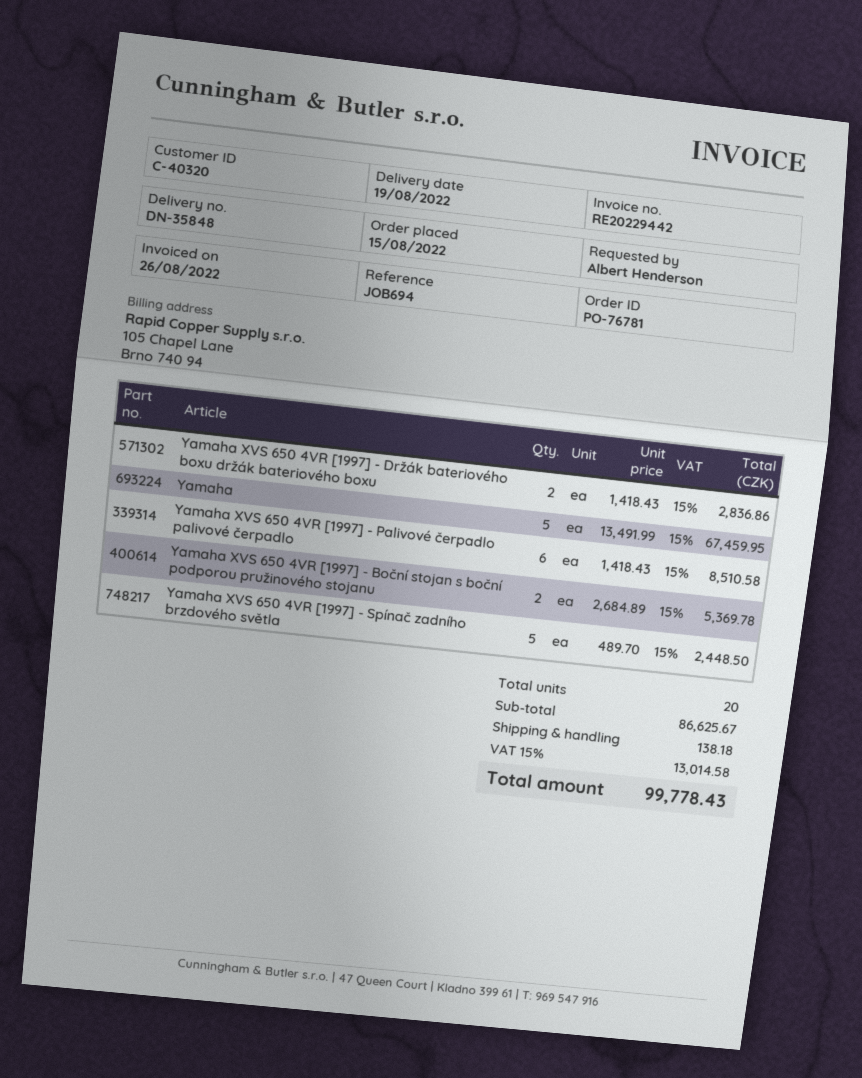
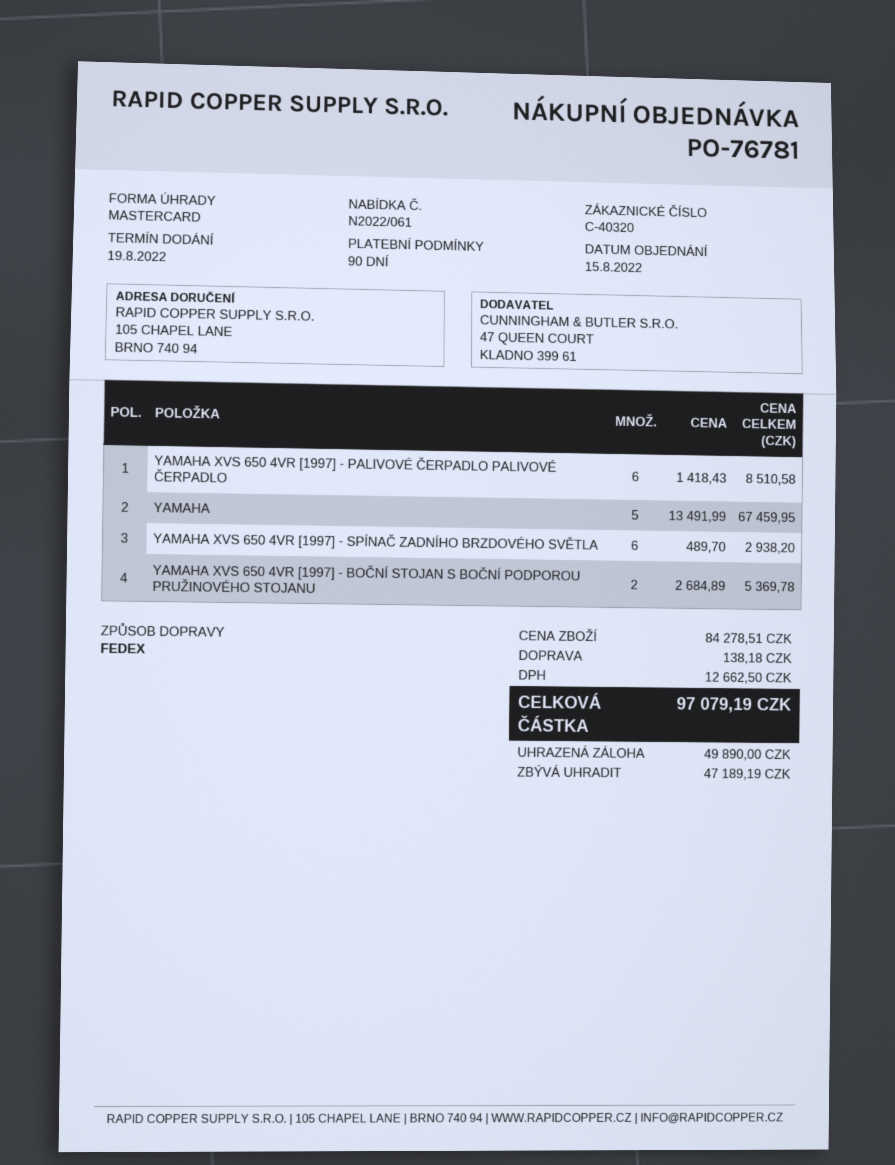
Yamaha XVS 650 4VR [1997] - Držák bateriového boxu držák bateriového boxu: 2 x 1418.43 = 2836.86 -> none
Yamaha XVS 650 4VR [1997] - Spínač zadního brzdového světla: 5 x 489.70 = 2448.50 -> 6 x 489.70 = 2938.20
subtotal: 86625.67 -> 84278.51
tax: 13014.58 -> 12662.50
total: 99778.43 -> 97079.19

